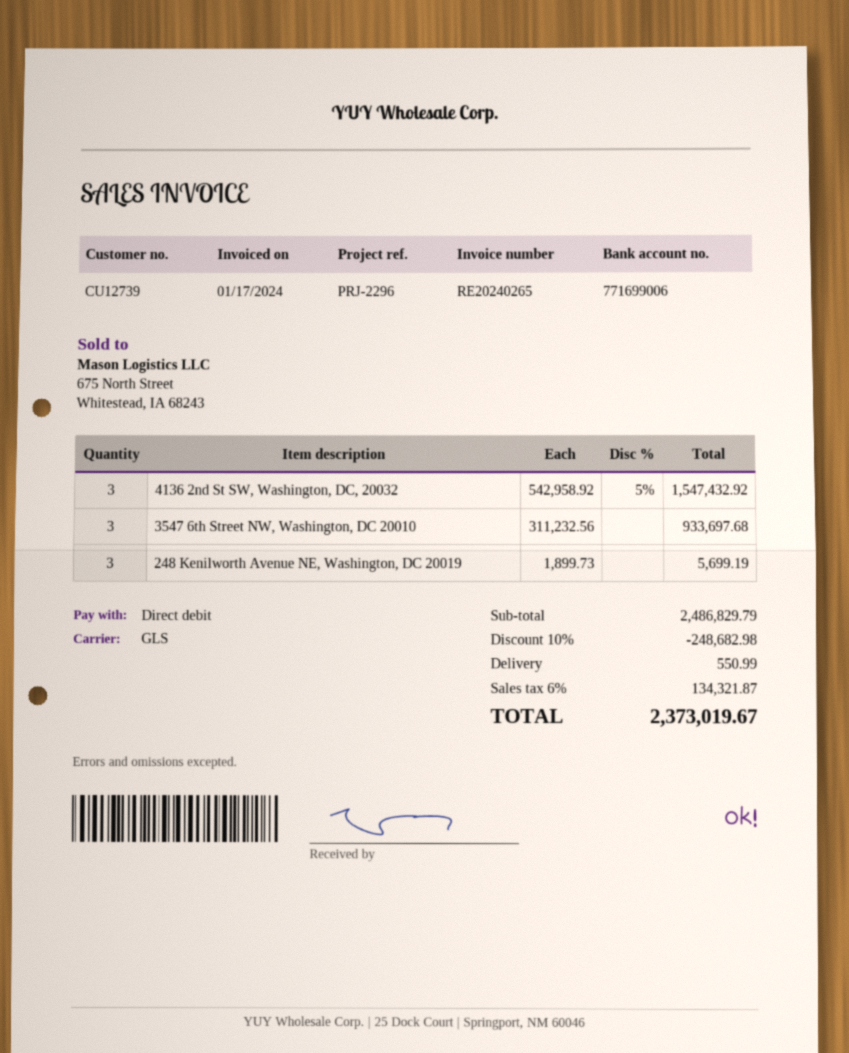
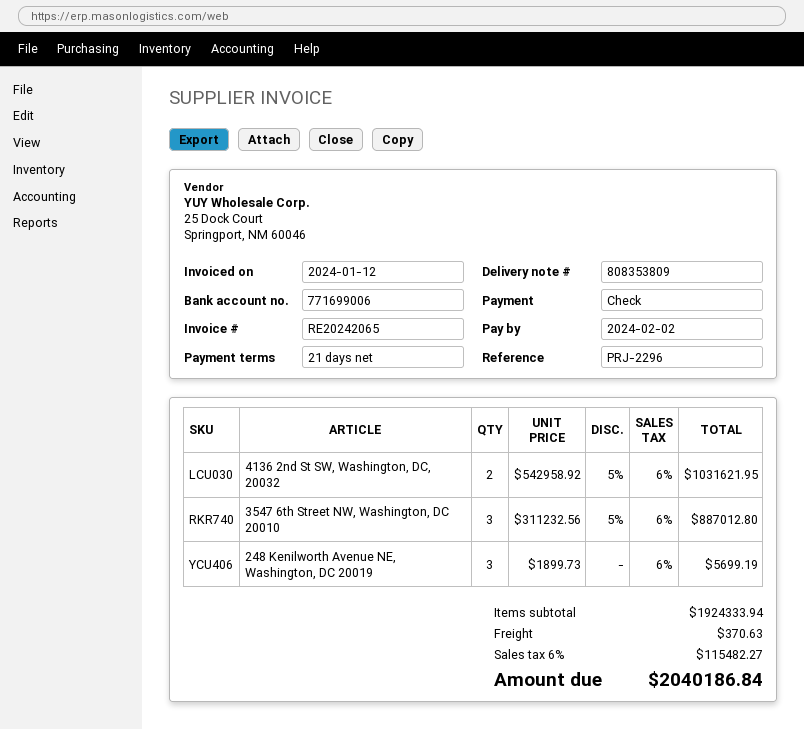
invoice number: RE20240265 -> RE20242065
invoice date: 2024-01-17 -> 2024-01-12
payment method: direct debit -> cheque
4136 2nd St SW, Washington, DC, 20032: 3 x 542958.92 - 5% = 1547432.92 -> 2 x 542958.92 - 5% = 1031621.95
3547 6th Street NW, Washington, DC 20010: 3 x 311232.56 = 933697.68 -> 3 x 311232.56 - 5% = 887012.80
subtotal: 2486829.79 -> 1924333.94
discount: 10% = 248682.98 -> none
shipping: 550.99 -> 370.63
tax: 6% = 134321.87 -> 6% = 115482.27
total: 2373019.67 -> 2040186.84

